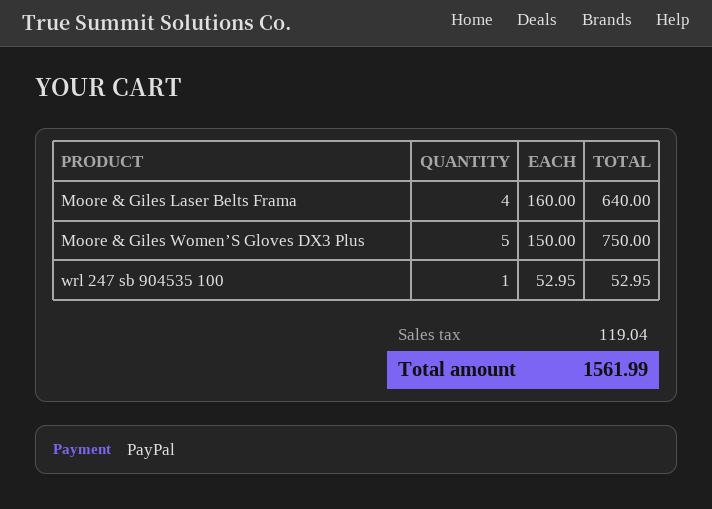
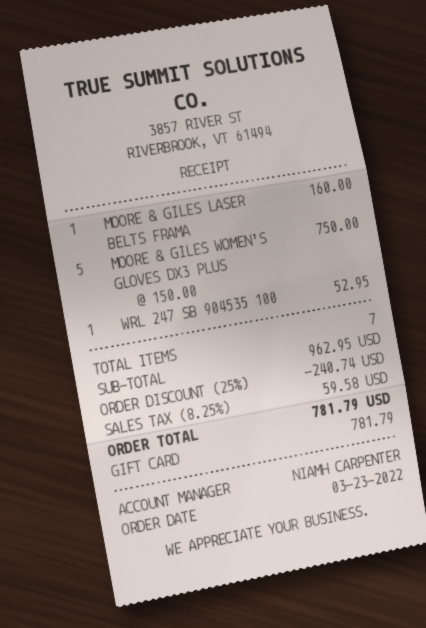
payment method: PayPal -> gift card
Moore & Giles Laser Belts Frama: 4 x 160.00 = 640.00 -> 1 x 160.00 = 160.00
discount: none -> 25% = 240.74
tax: 119.04 -> 59.58
total: 1561.99 -> 781.79

